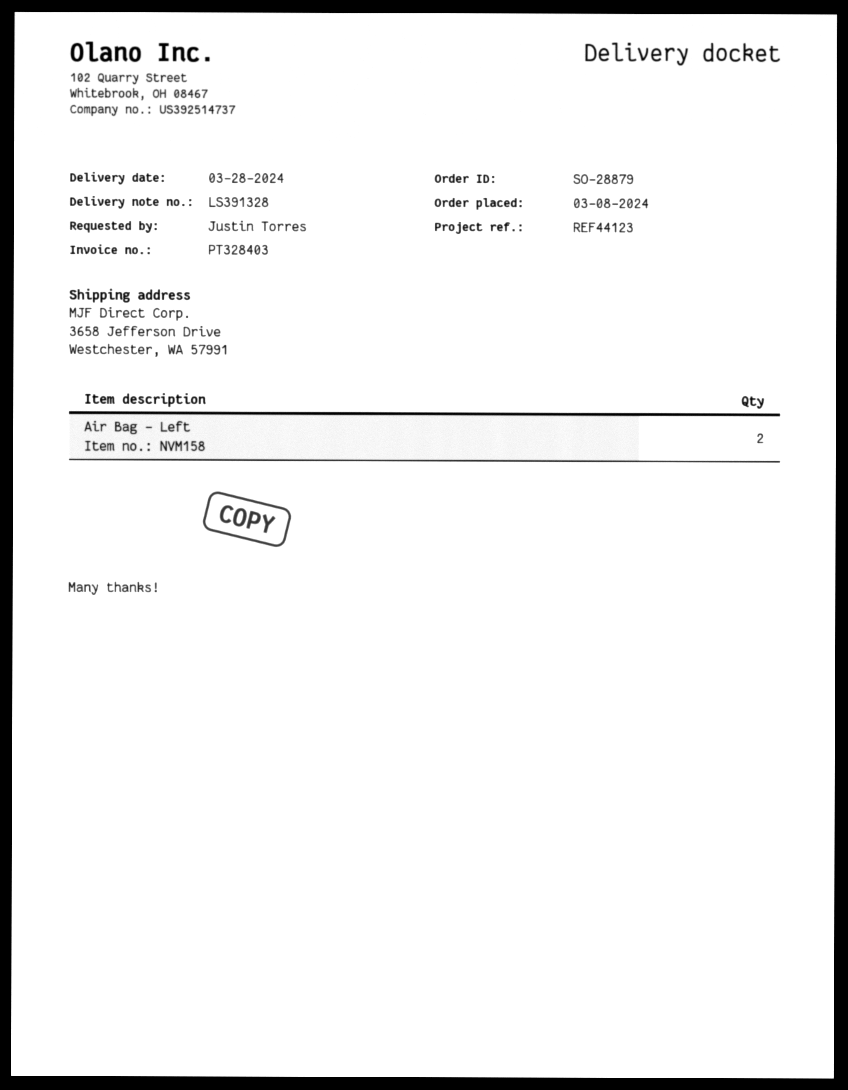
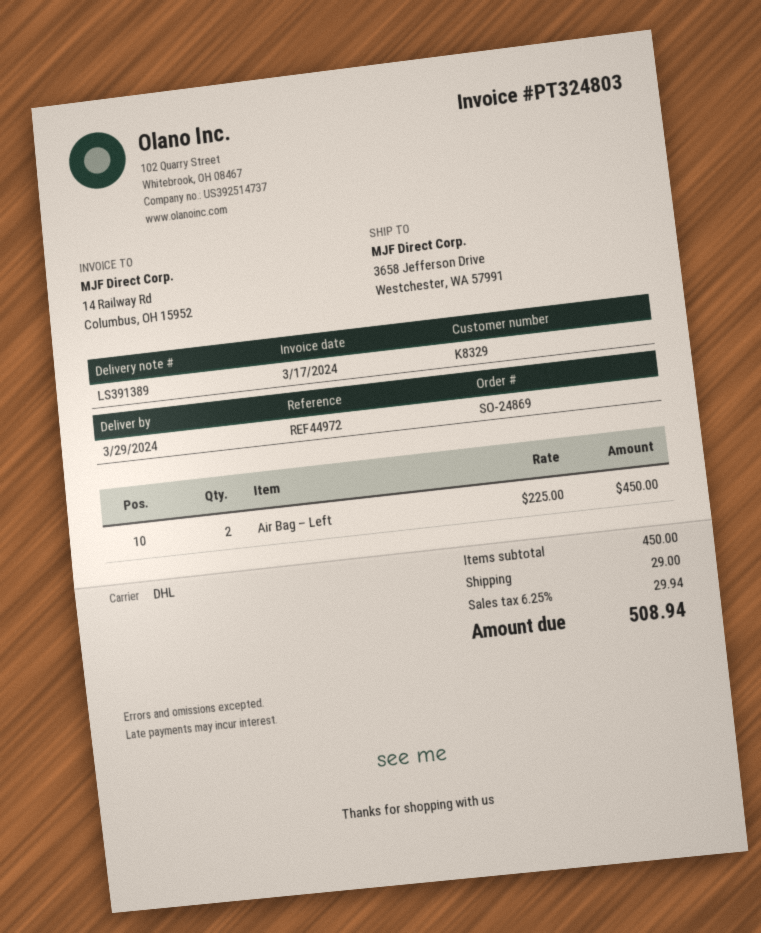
order number: SO-28879 -> SO-24869
delivery note number: LS391328 -> LS391389
delivery date: 2024-03-28 -> 2024-03-29
invoice number: PT328403 -> PT324803
reference: REF44123 -> REF44972

